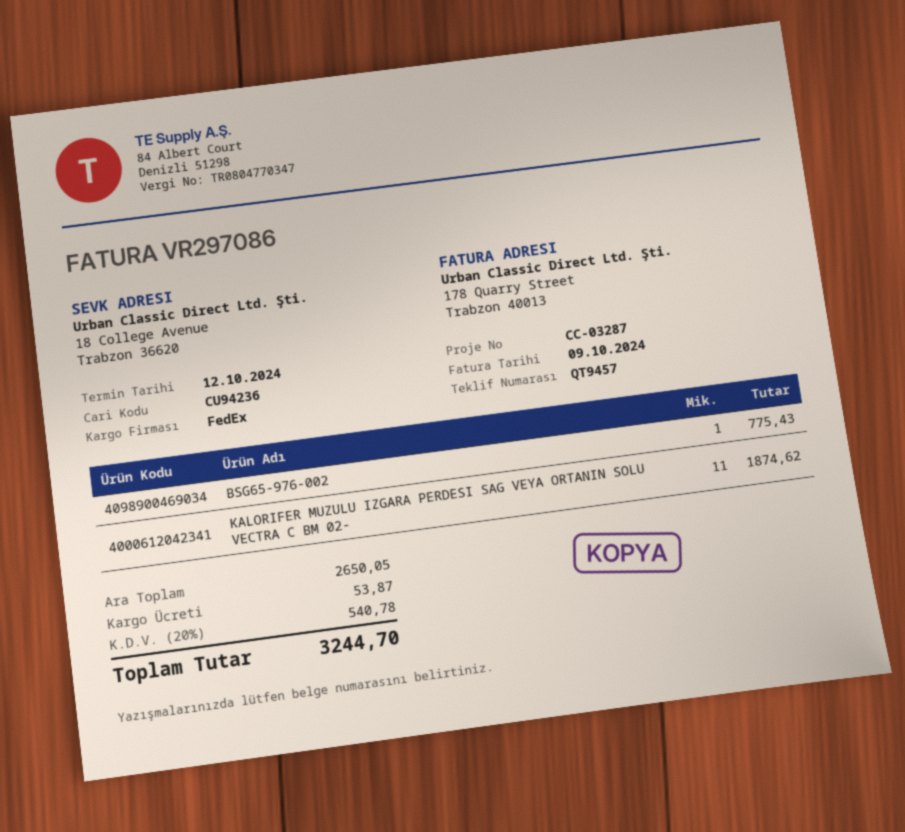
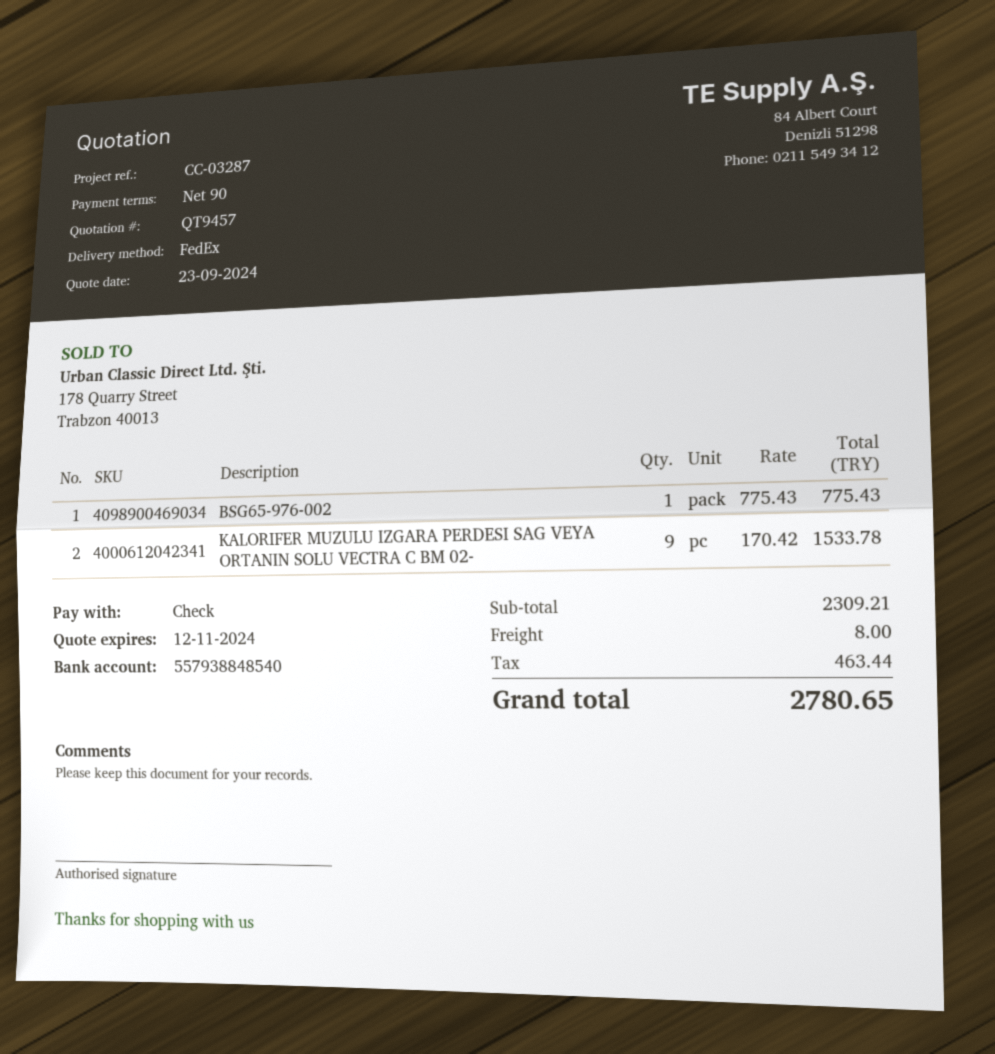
KALORIFER MUZULU IZGARA PERDESI SAG VEYA ORTANIN SOLU VECTRA C BM 02-: 11 for 1874.62 -> 9 for 1533.78
subtotal: 2650.05 -> 2309.21
shipping: 53.87 -> 8.00
tax: 540.78 -> 463.44
total: 3244.70 -> 2780.65

